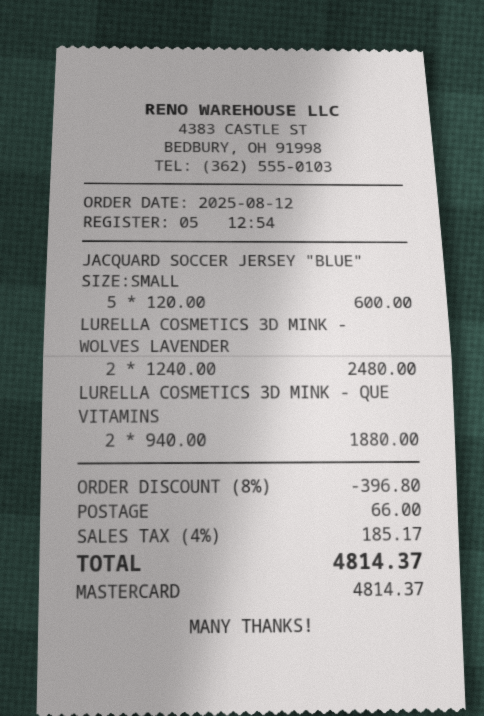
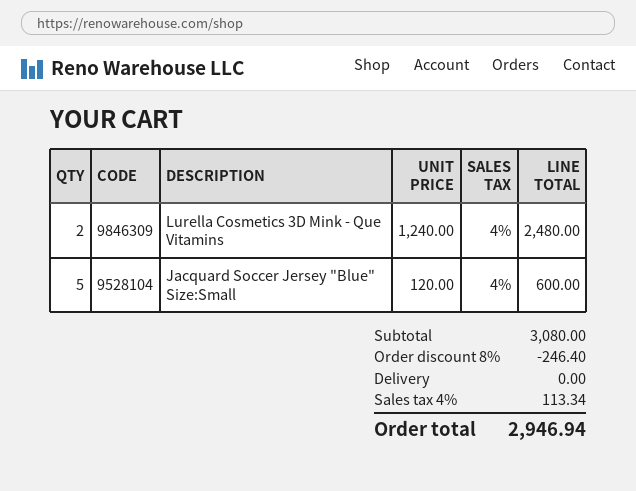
LURELLA COSMETICS 3D MINK - WOLVES LAVENDER: 2 x 1240.00 = 2480.00 -> none
LURELLA COSMETICS 3D MINK - QUE VITAMINS: 2 x 940.00 = 1880.00 -> 2 x 1240.00 = 2480.00
discount: 8% = 396.80 -> 8% = 246.40
shipping: 66.00 -> 0.00
tax: 4% = 185.17 -> 4% = 113.34
total: 4814.37 -> 2946.94

